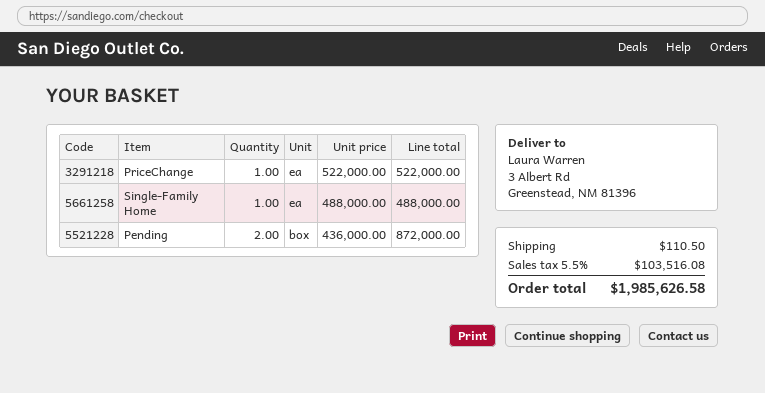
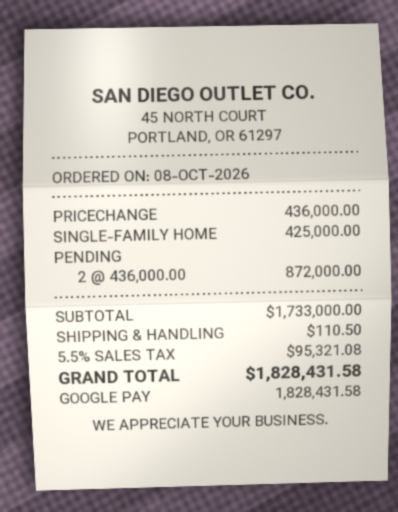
PriceChange: 1 x 522000.00 = 522000.00 -> 1 x 436000.00 = 436000.00
Single-Family Home: 1 x 488000.00 = 488000.00 -> 1 x 425000.00 = 425000.00
tax: 5.5% = 103516.08 -> 5.5% = 95321.08
total: 1985626.58 -> 1828431.58

